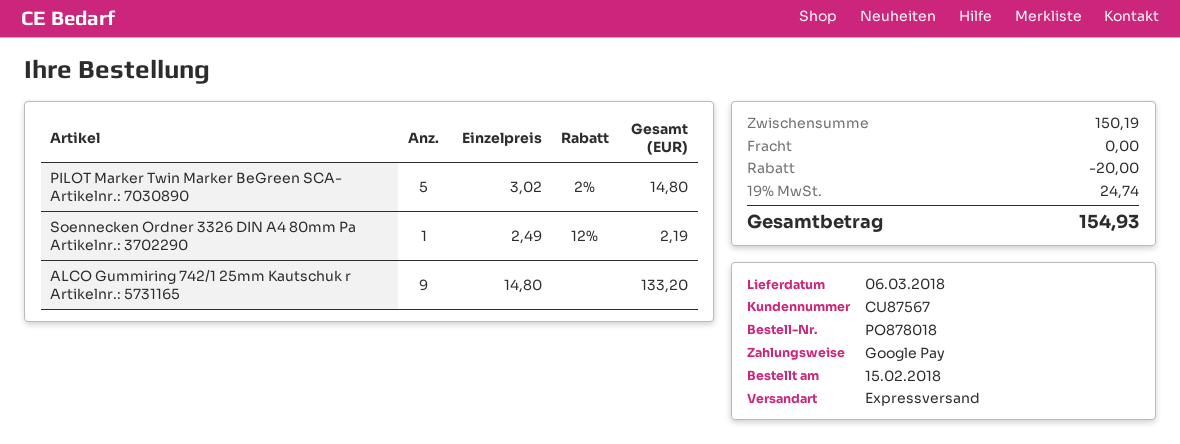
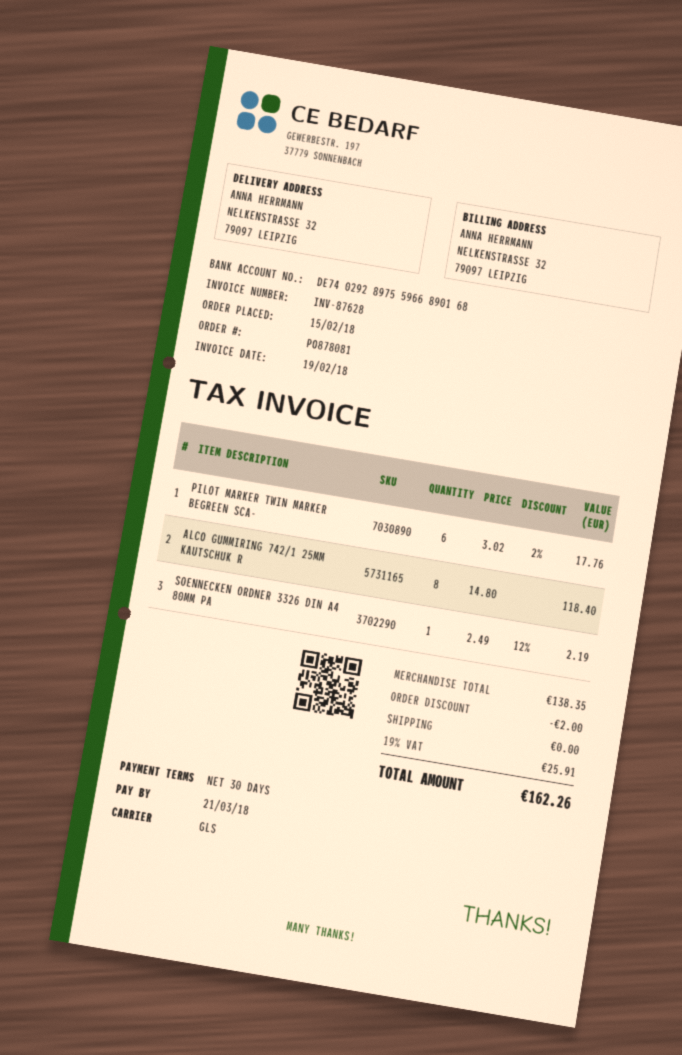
order number: PO878018 -> PO878081
shipping method: express -> GLS
PILOT Marker Twin Marker BeGreen SCA-: 5 x 3.02 - 2% = 14.80 -> 6 x 3.02 - 2% = 17.76
ALCO Gummiring 742/1 25mm Kautschuk r: 9 x 14.80 = 133.20 -> 8 x 14.80 = 118.40
subtotal: 150.19 -> 138.35
discount: 20.00 -> 2.00
tax: 19% = 24.74 -> 19% = 25.91
total: 154.93 -> 162.26

